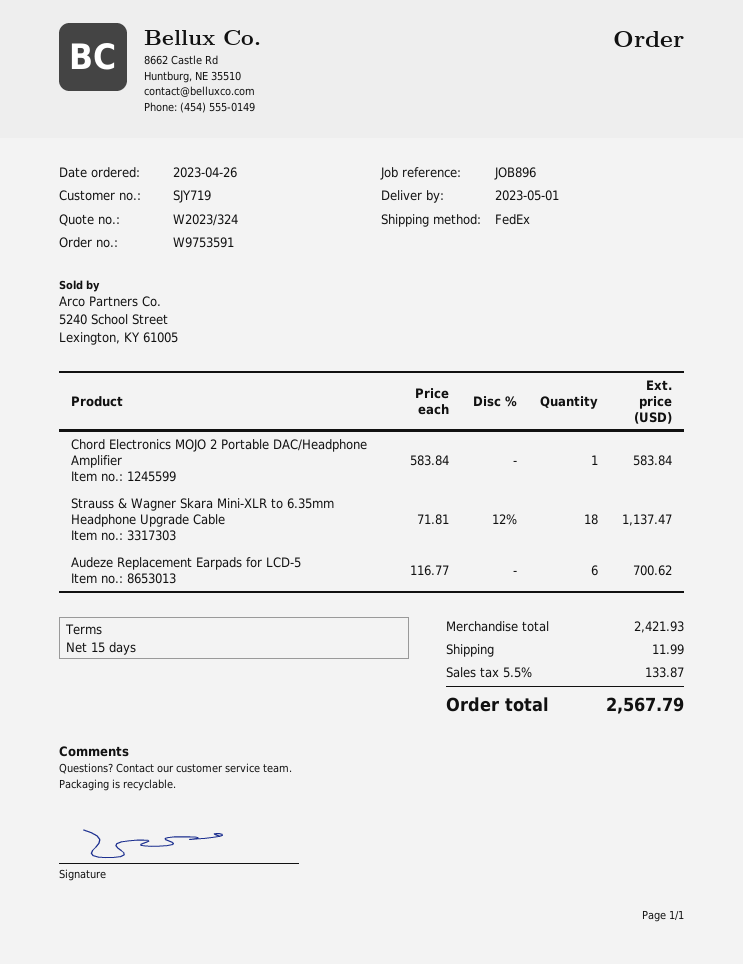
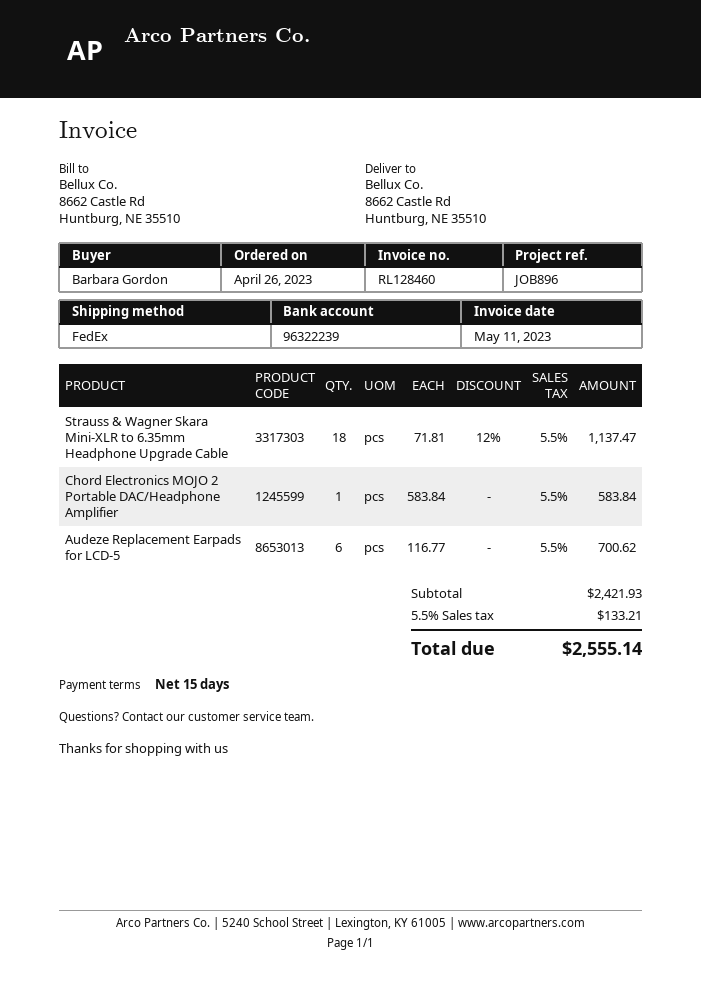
shipping: 11.99 -> none
tax: 5.5% = 133.87 -> 5.5% = 133.21
total: 2567.79 -> 2555.14

